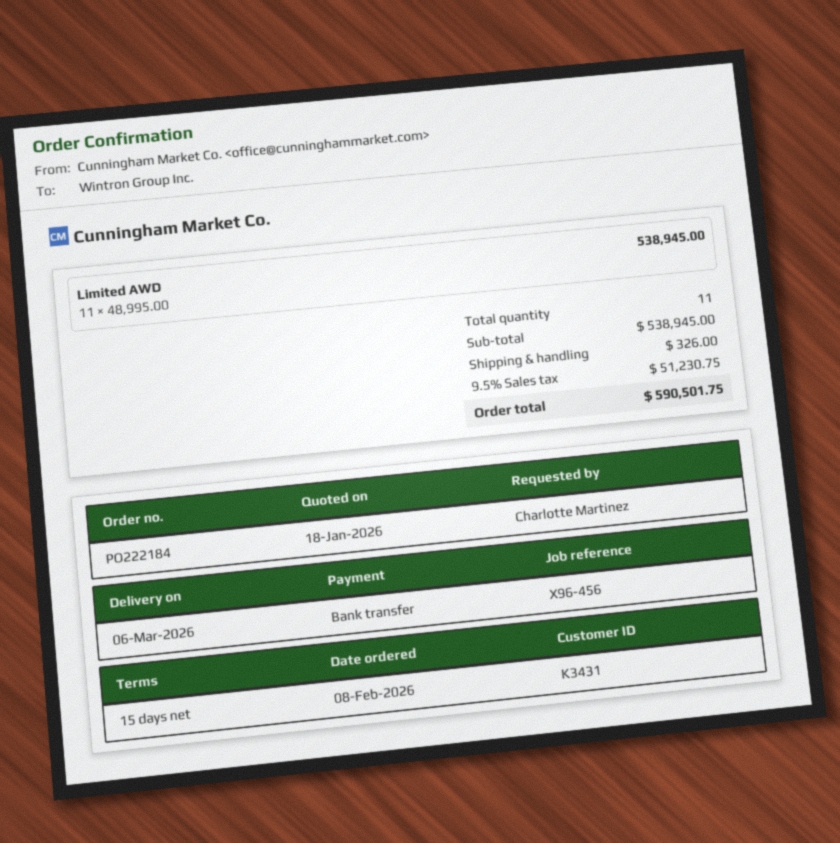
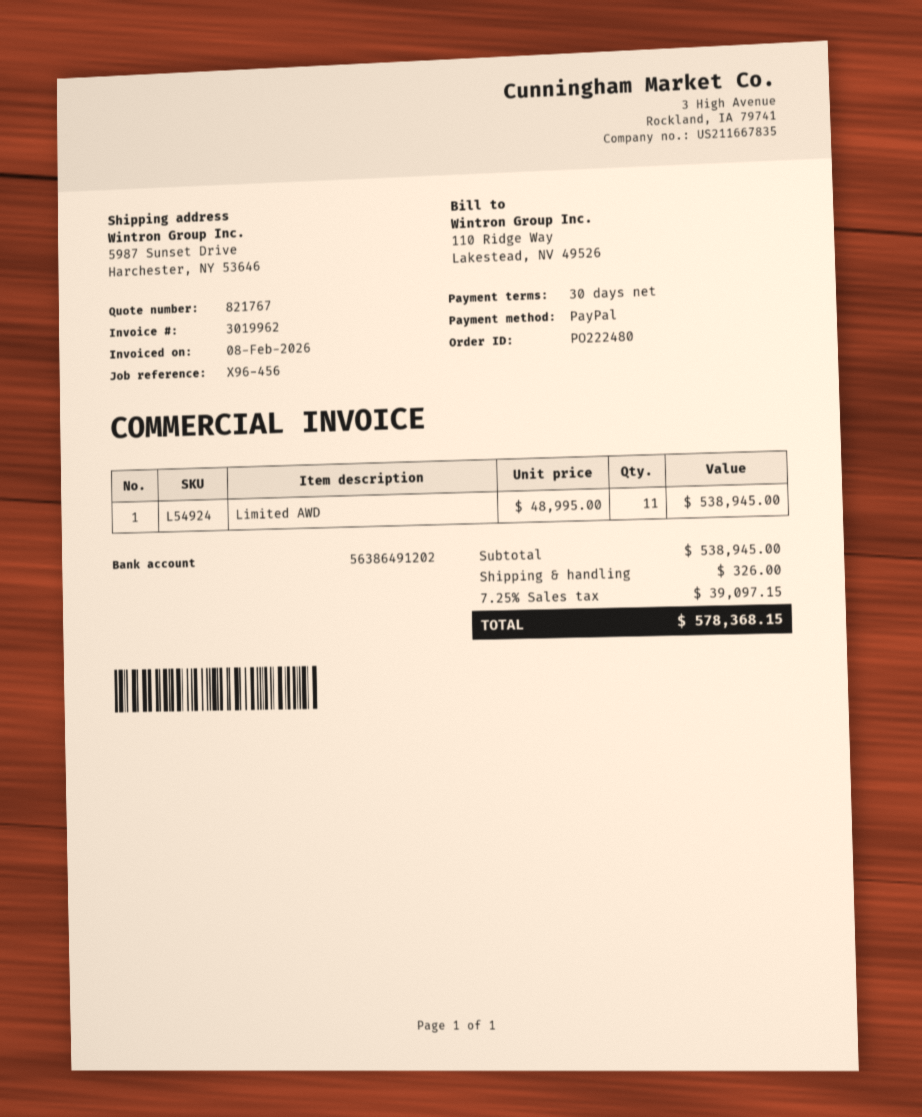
order number: PO222184 -> PO222480
payment terms: 15 days -> 30 days
payment method: bank transfer -> PayPal
tax: 9.5% = 51230.75 -> 7.25% = 39097.15
total: 590501.75 -> 578368.15

